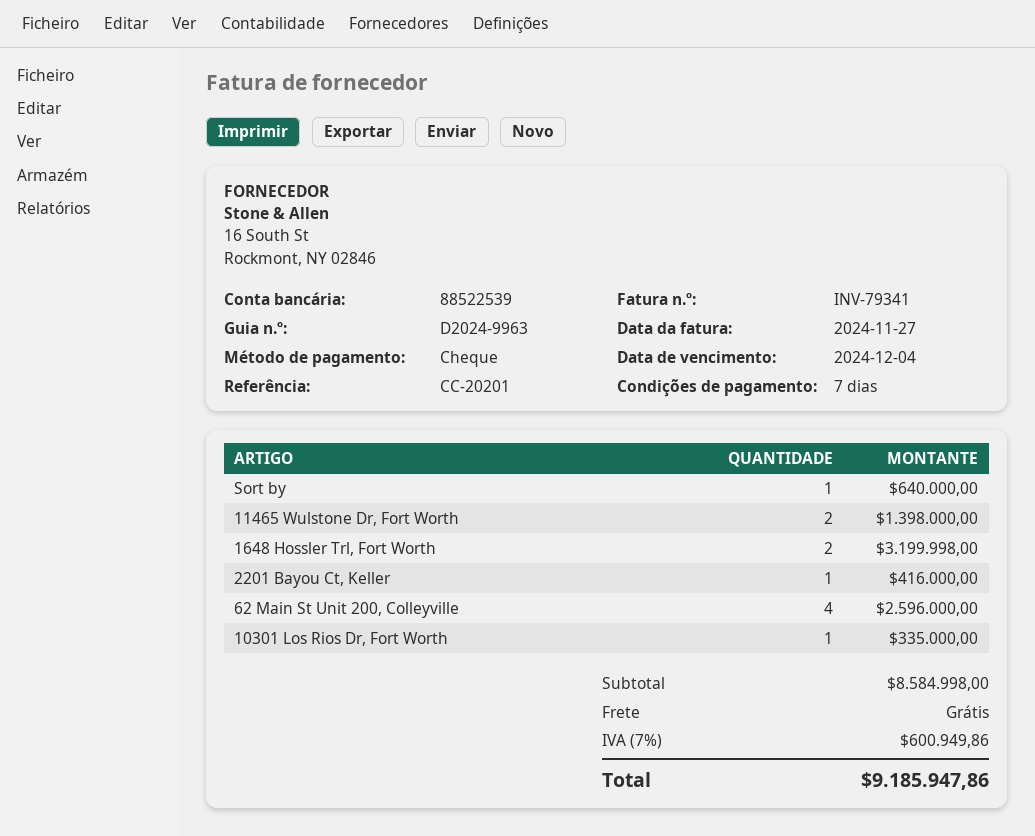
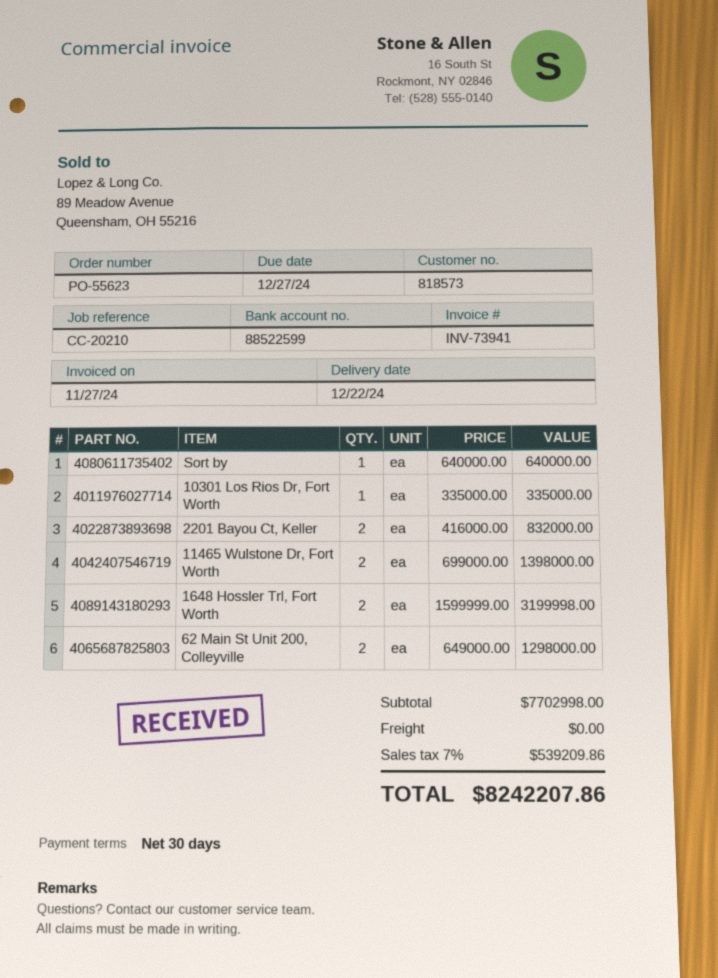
invoice number: INV-79341 -> INV-73941
payment terms: 7 days -> 30 days
due date: 2024-12-04 -> 2024-12-27
reference: CC-20201 -> CC-20210
bank account: 88522539 -> 88522599
2201 Bayou Ct, Keller: 1 for 416000.00 -> 2 for 832000.00
62 Main St Unit 200, Colleyville: 4 for 2596000.00 -> 2 for 1298000.00
subtotal: 8584998.00 -> 7702998.00
tax: 7% = 600949.86 -> 7% = 539209.86
total: 9185947.86 -> 8242207.86

